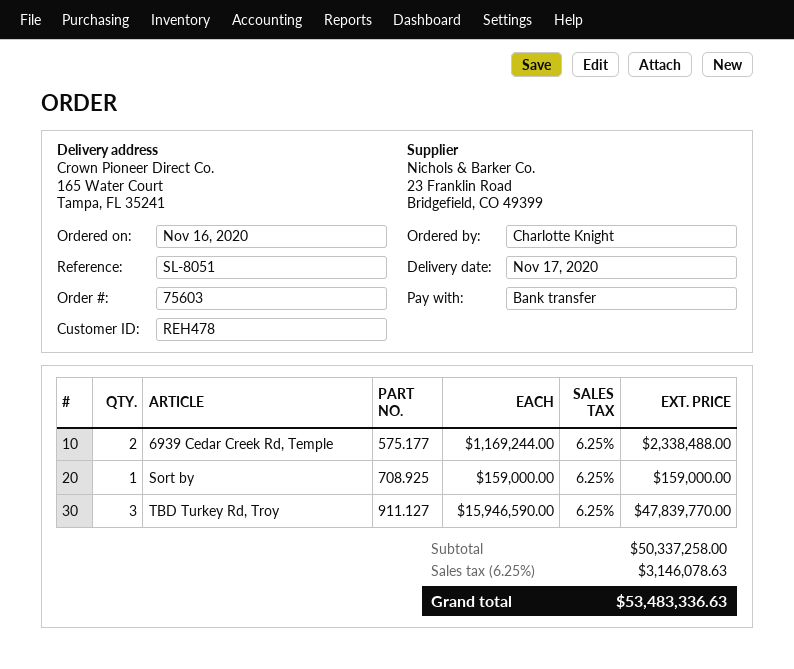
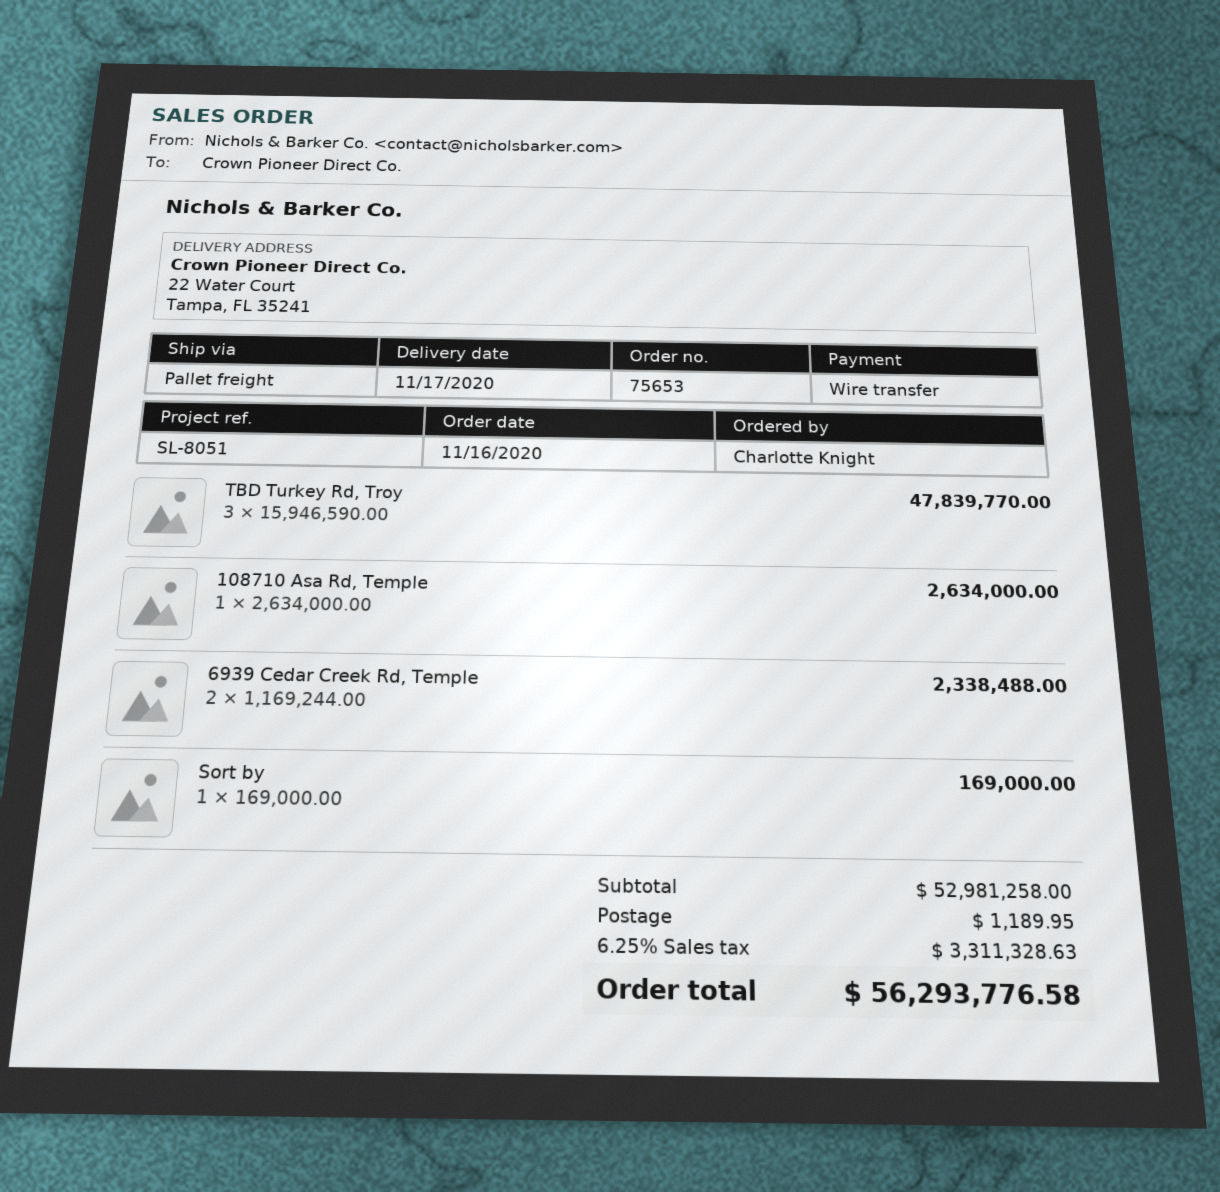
order number: 75603 -> 75653
ship to: 165 Water Court, Tampa, FL 35241 -> 22 Water Court, Tampa, FL 35241
Sort by: 1 x 159000.00 = 159000.00 -> 1 x 169000.00 = 169000.00
108710 Asa Rd, Temple: none -> 1 x 2634000.00 = 2634000.00
subtotal: 50337258.00 -> 52981258.00
shipping: none -> 1189.95
tax: 6.25% = 3146078.63 -> 6.25% = 3311328.63
total: 53483336.63 -> 56293776.58

